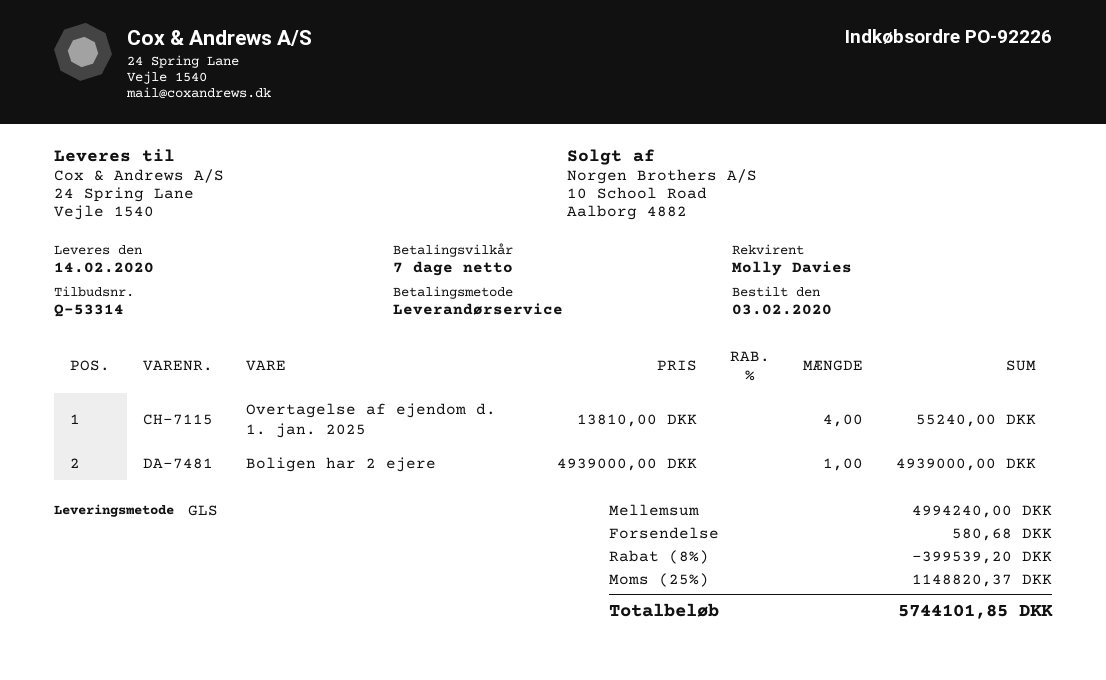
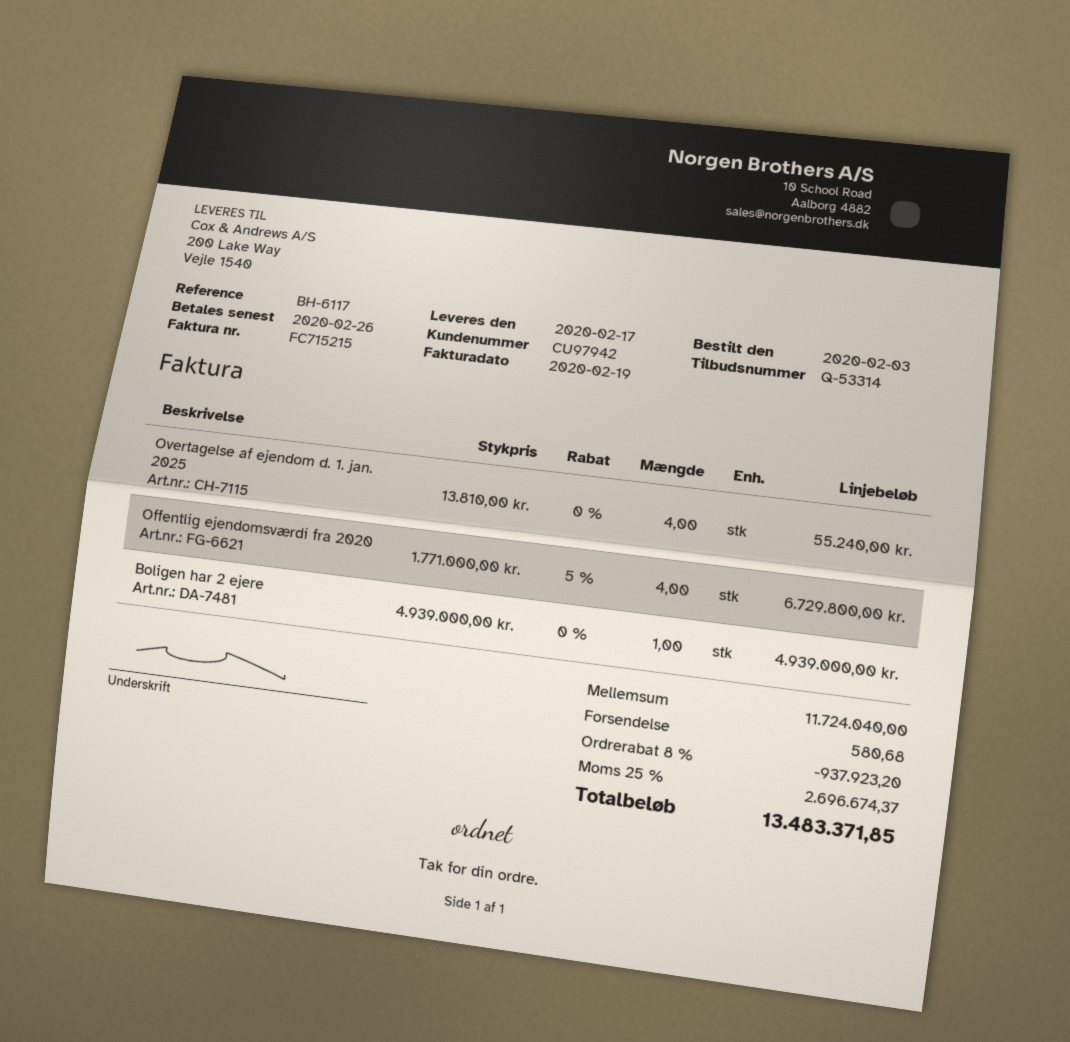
delivery date: 2020-02-14 -> 2020-02-17
ship to: 24 Spring Lane, Vejle 1540 -> 200 Lake Way, Vejle 1540
Offentlig ejendomsværdi fra 2020: none -> 4 x 1771000.00 - 5% = 6729800.00
subtotal: 4994240.00 -> 11724040.00
discount: 8% = 399539.20 -> 8% = 937923.20
tax: 25% = 1148820.37 -> 25% = 2696674.37
total: 5744101.85 -> 13483371.85

